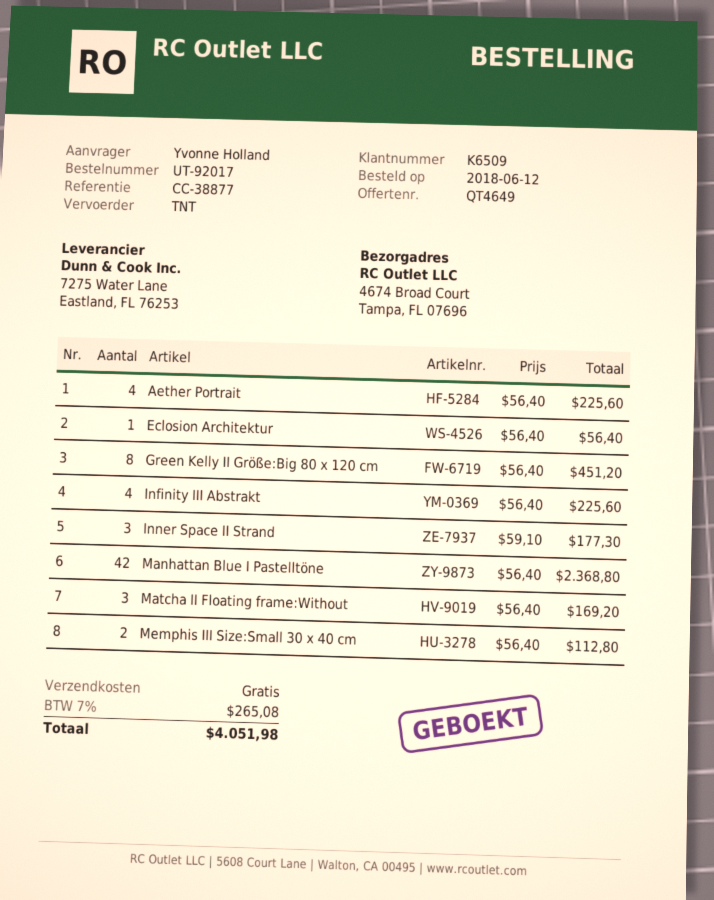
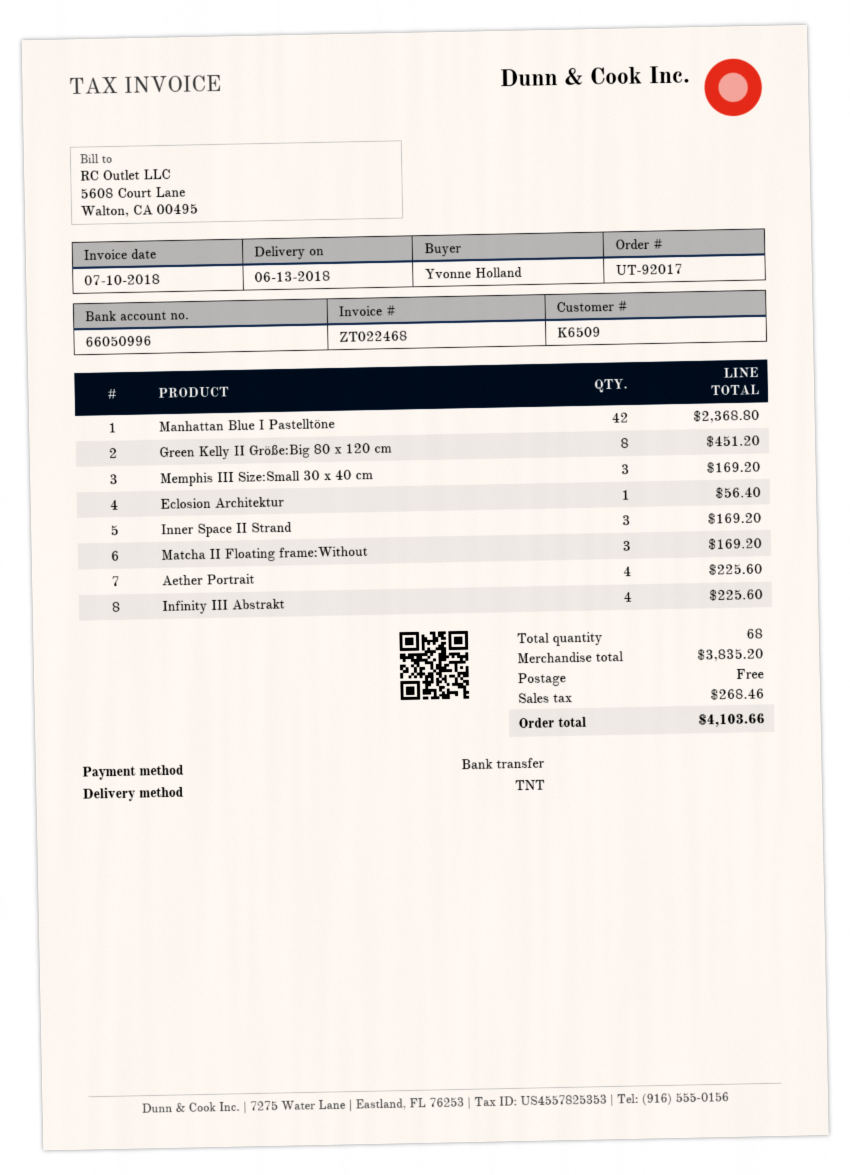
Inner Space II Strand: 3 for 177.30 -> 3 for 169.20
Memphis III Size:Small 30 x 40 cm: 2 for 112.80 -> 3 for 169.20
tax: 265.08 -> 268.46
total: 4051.98 -> 4103.66

